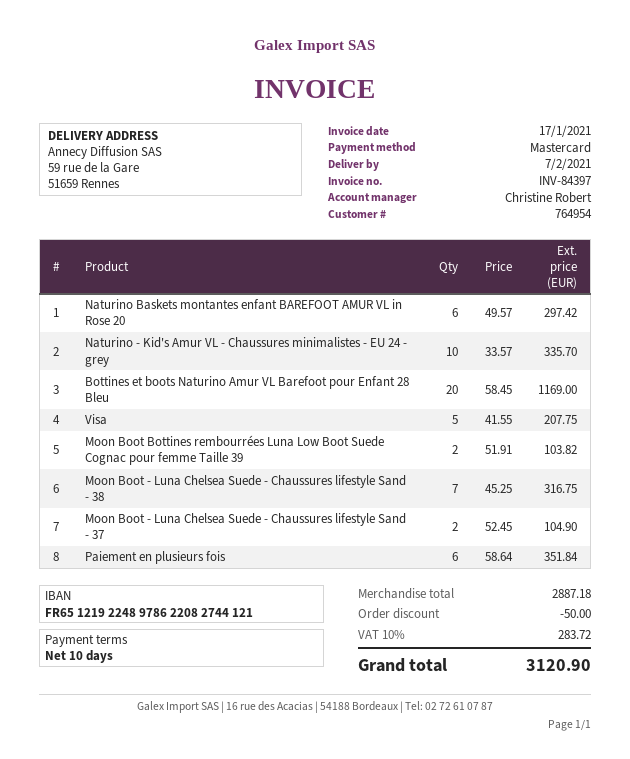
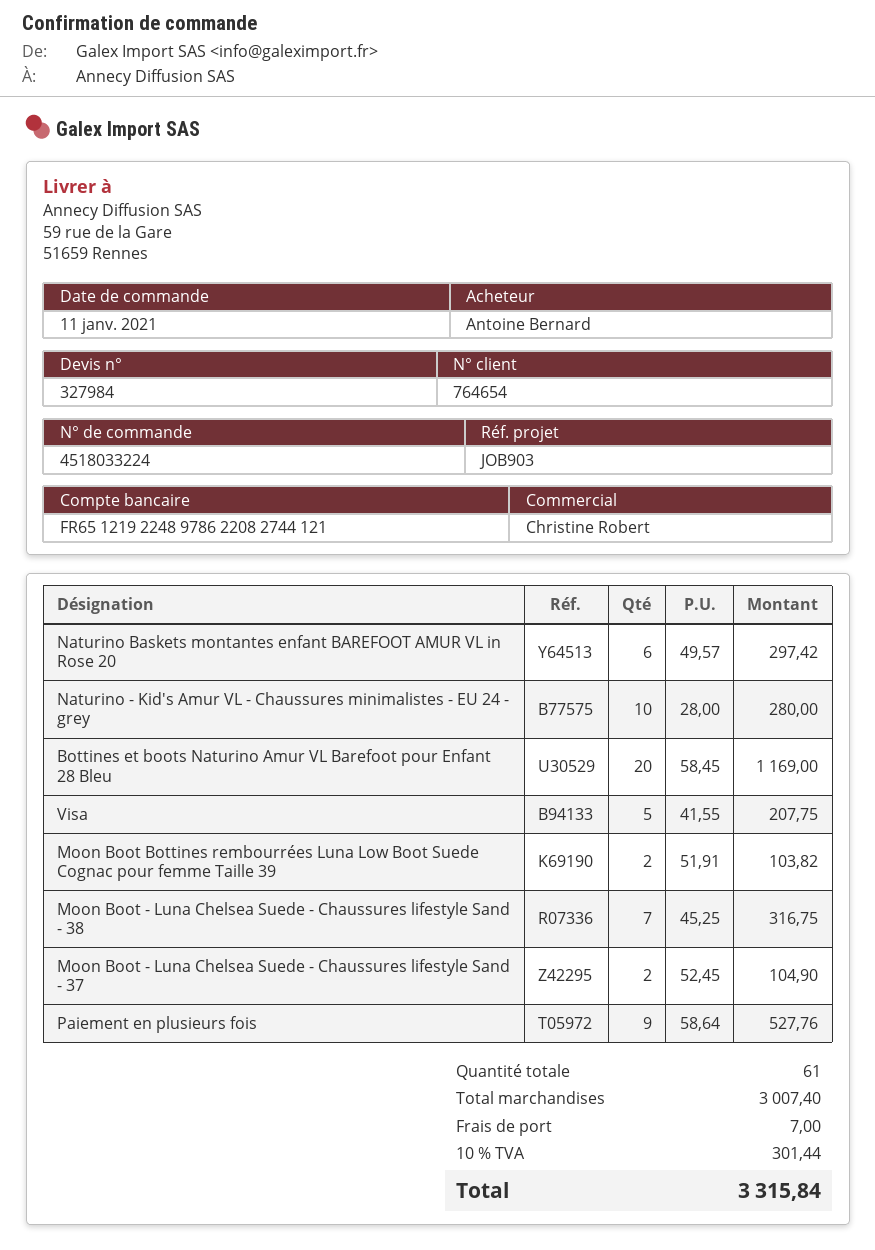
customer number: 764954 -> 764654
Naturino - Kid's Amur VL - Chaussures minimalistes - EU 24 - grey: 10 x 33.57 = 335.70 -> 10 x 28.00 = 280.00
Paiement en plusieurs fois: 6 x 58.64 = 351.84 -> 9 x 58.64 = 527.76
subtotal: 2887.18 -> 3007.40
discount: 50.00 -> none
shipping: none -> 7.00
tax: 10% = 283.72 -> 10% = 301.44
total: 3120.90 -> 3315.84

